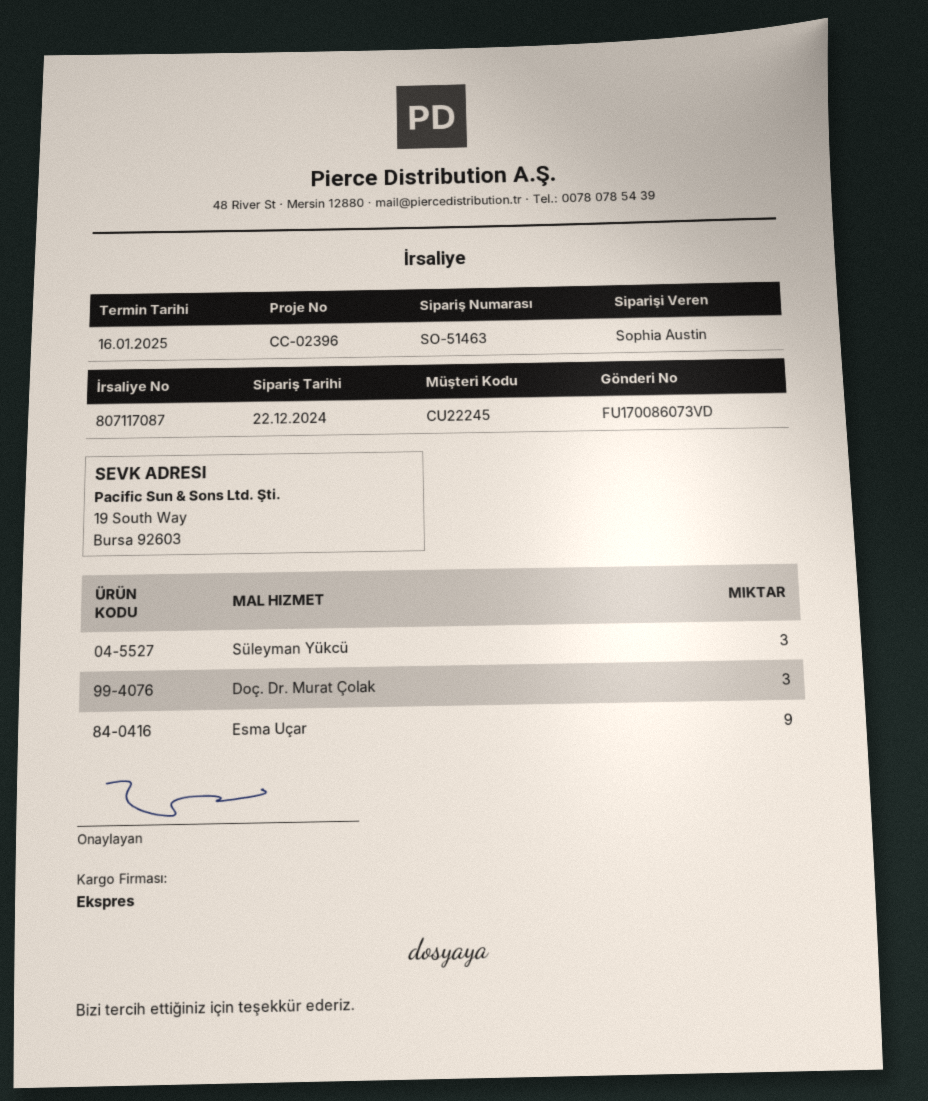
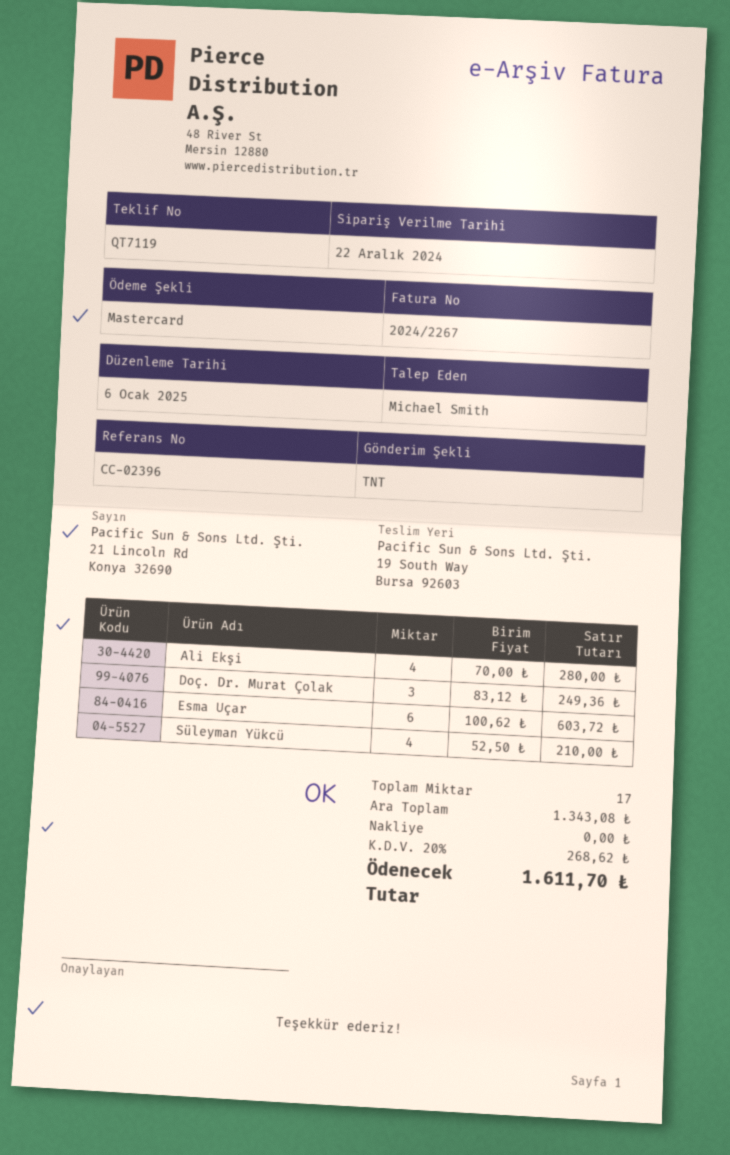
ordered by: Sophia Austin -> Michael Smith
shipping method: express -> TNT
Süleyman Yükcü: 3 -> 4
Esma Uçar: 9 -> 6
Ali Ekşi: none -> 4

